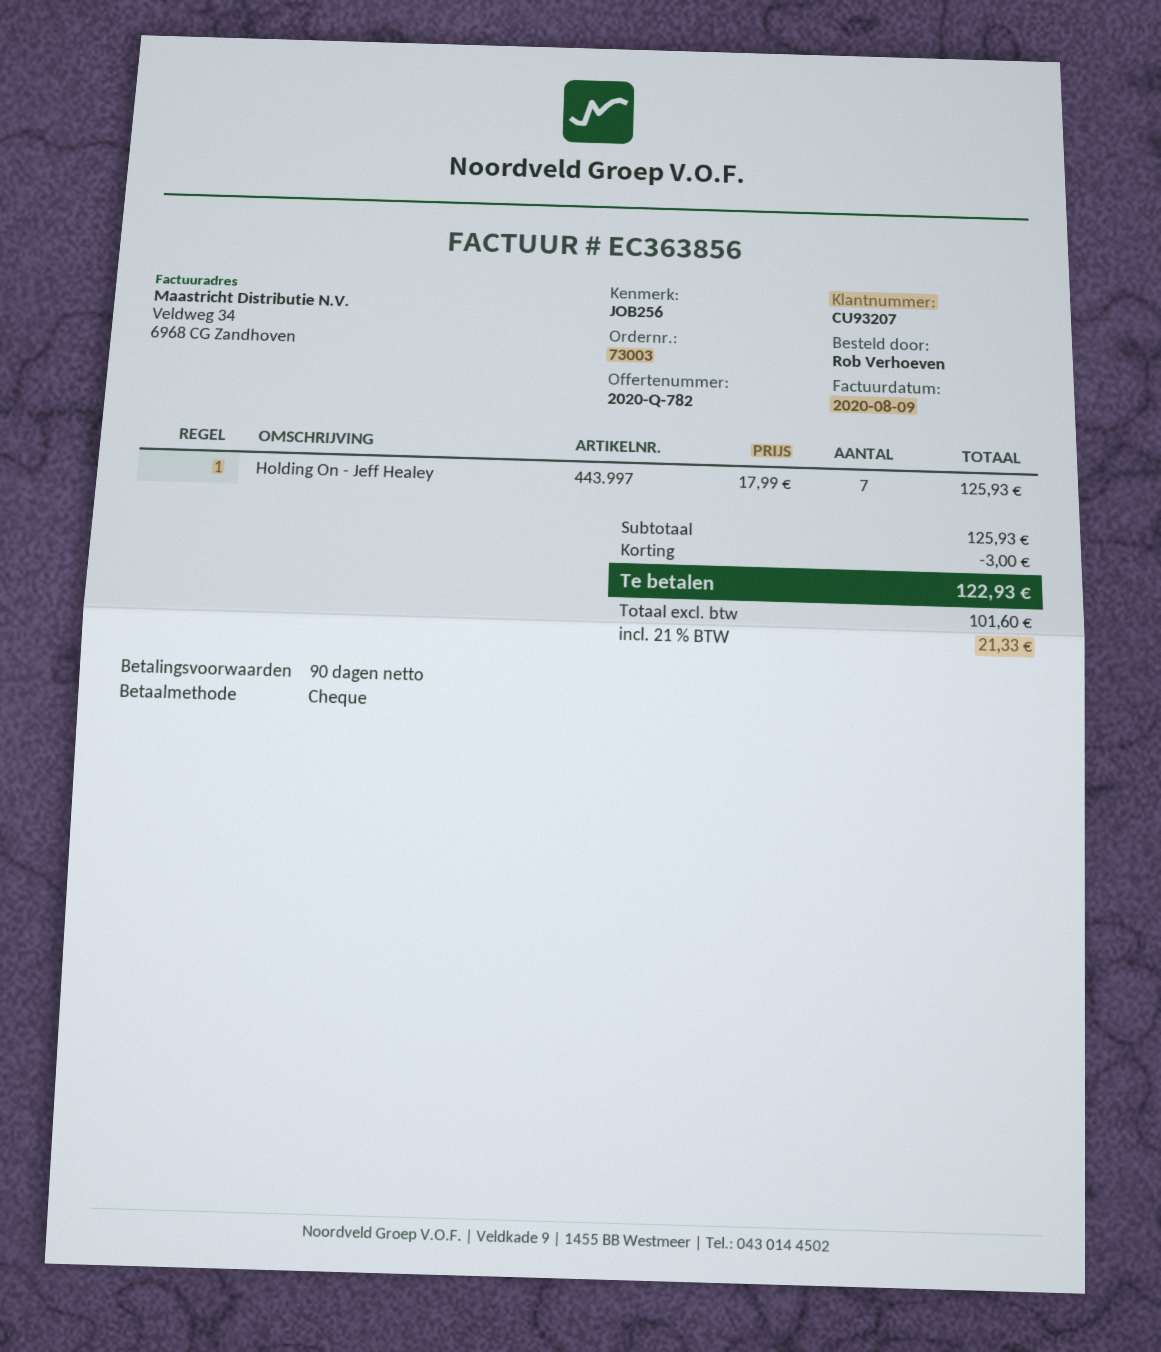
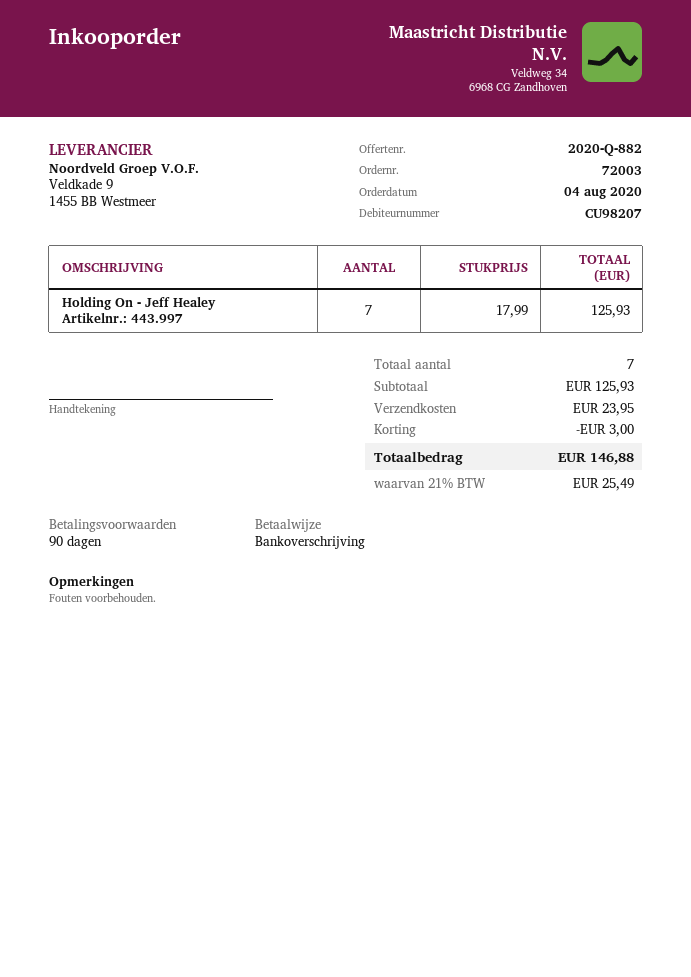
quote number: 2020-Q-782 -> 2020-Q-882
order number: 73003 -> 72003
customer number: CU93207 -> CU98207
payment method: cheque -> bank transfer
shipping: none -> 23.95
tax: 21% = 21.33 -> 21% = 25.49
total: 122.93 -> 146.88

